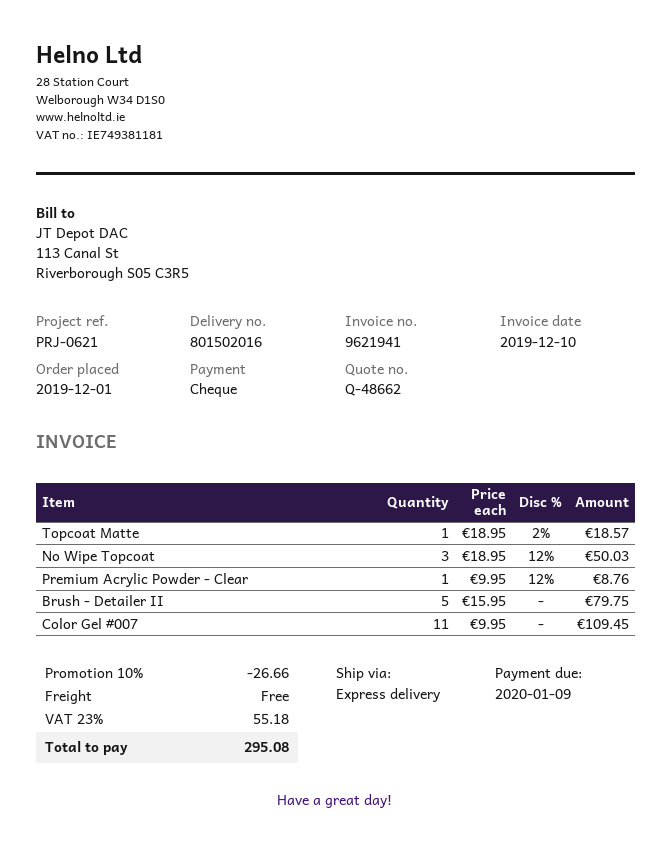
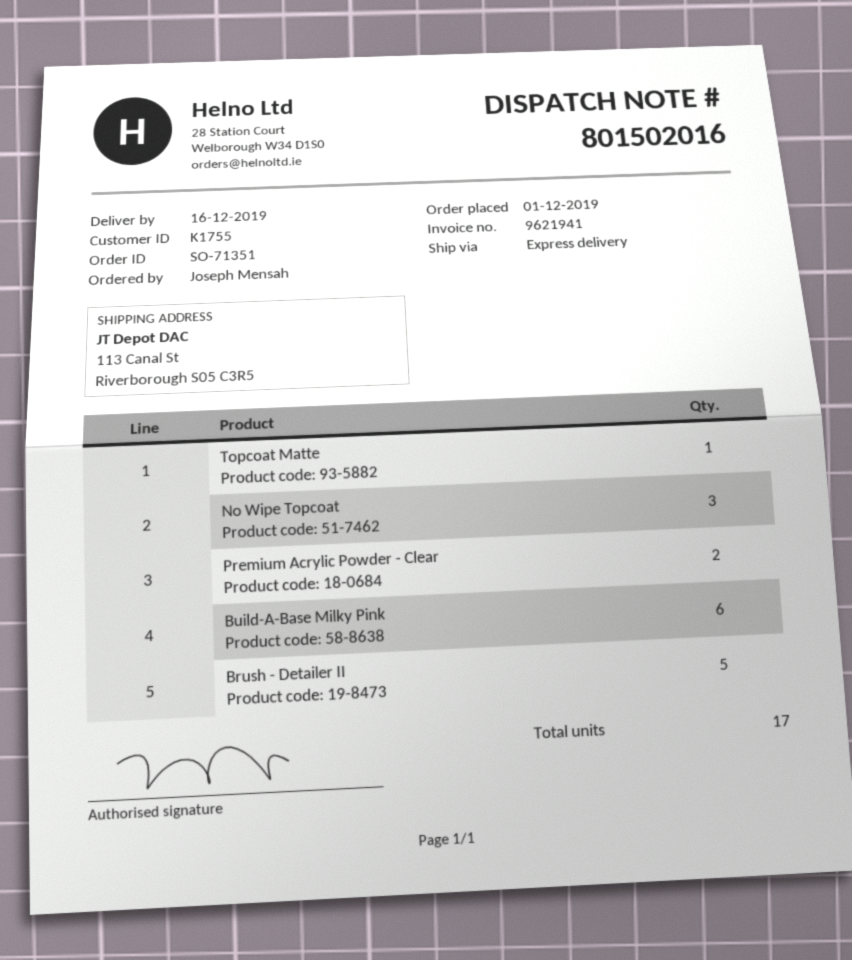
Premium Acrylic Powder - Clear: 1 -> 2
Color Gel #007: 11 -> none
Build-A-Base Milky Pink: none -> 6

